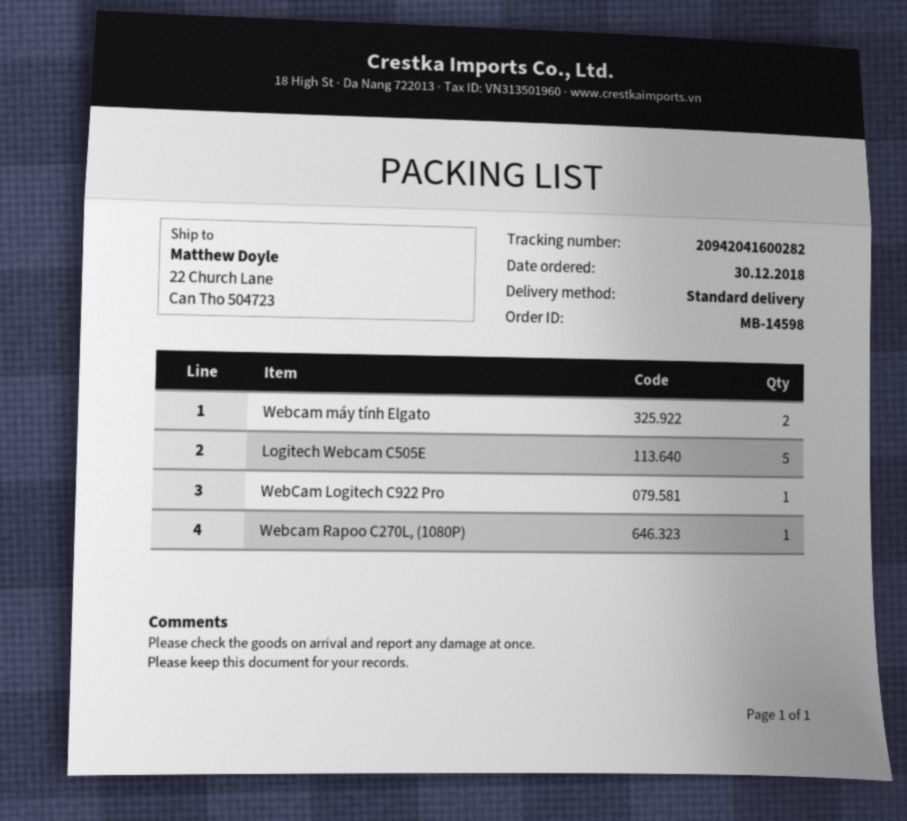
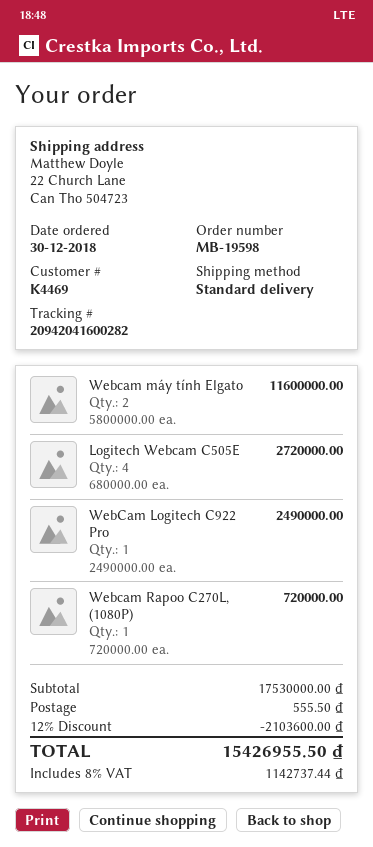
order number: MB-14598 -> MB-19598
Logitech Webcam C505E: 5 -> 4

